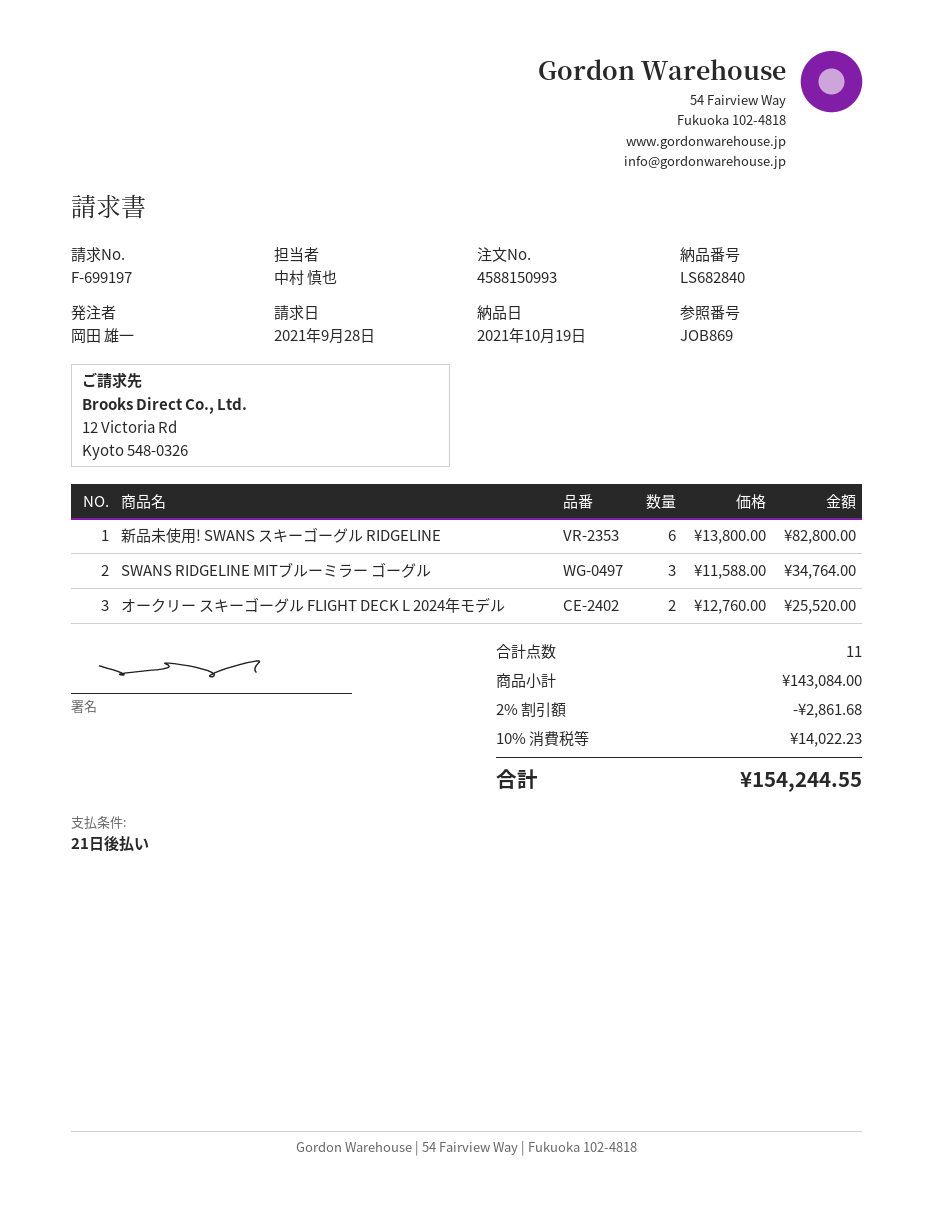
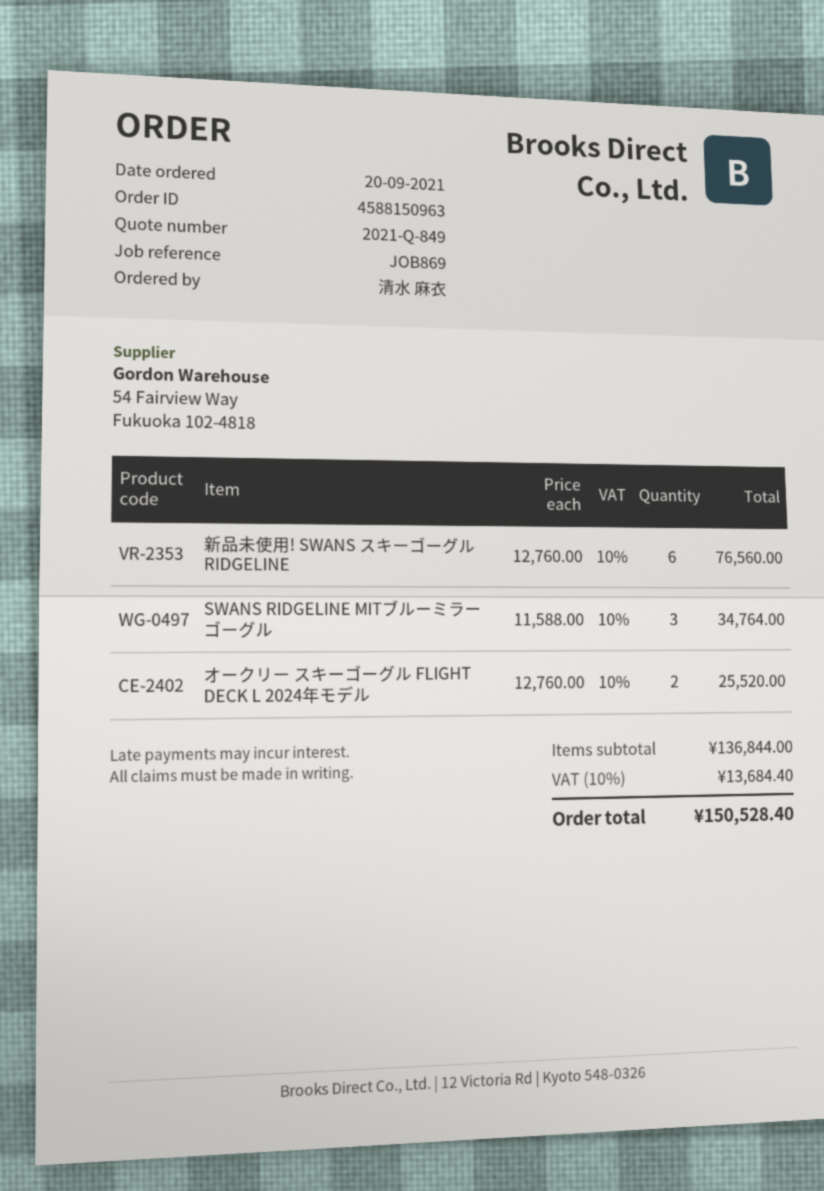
order number: 4588150993 -> 4588150963
ordered by: 岡田 雄一 -> 清水 麻衣
新品未使用! SWANS スキーゴーグル RIDGELINE: 6 x 13800.00 = 82800.00 -> 6 x 12760.00 = 76560.00
subtotal: 143084.00 -> 136844.00
discount: 2% = 2861.68 -> none
tax: 10% = 14022.23 -> 10% = 13684.40
total: 154244.55 -> 150528.40

